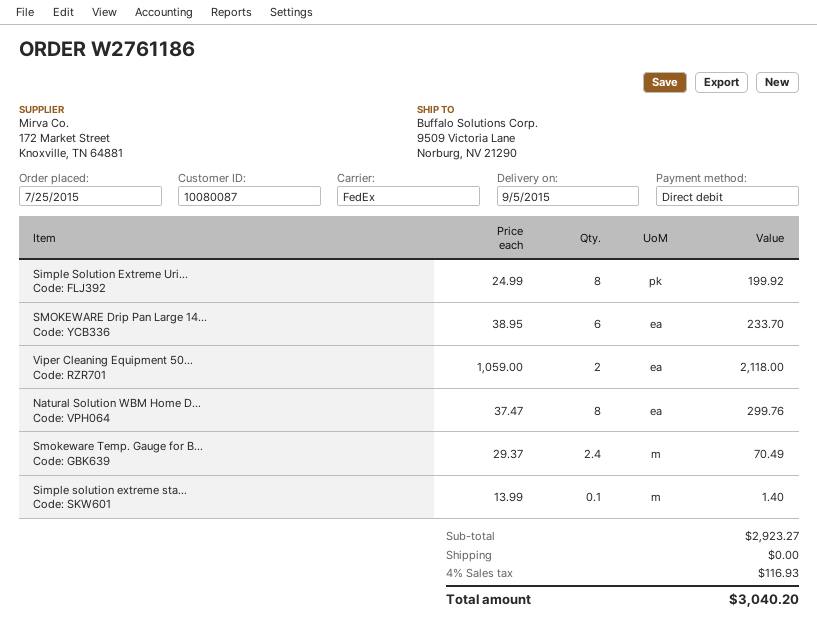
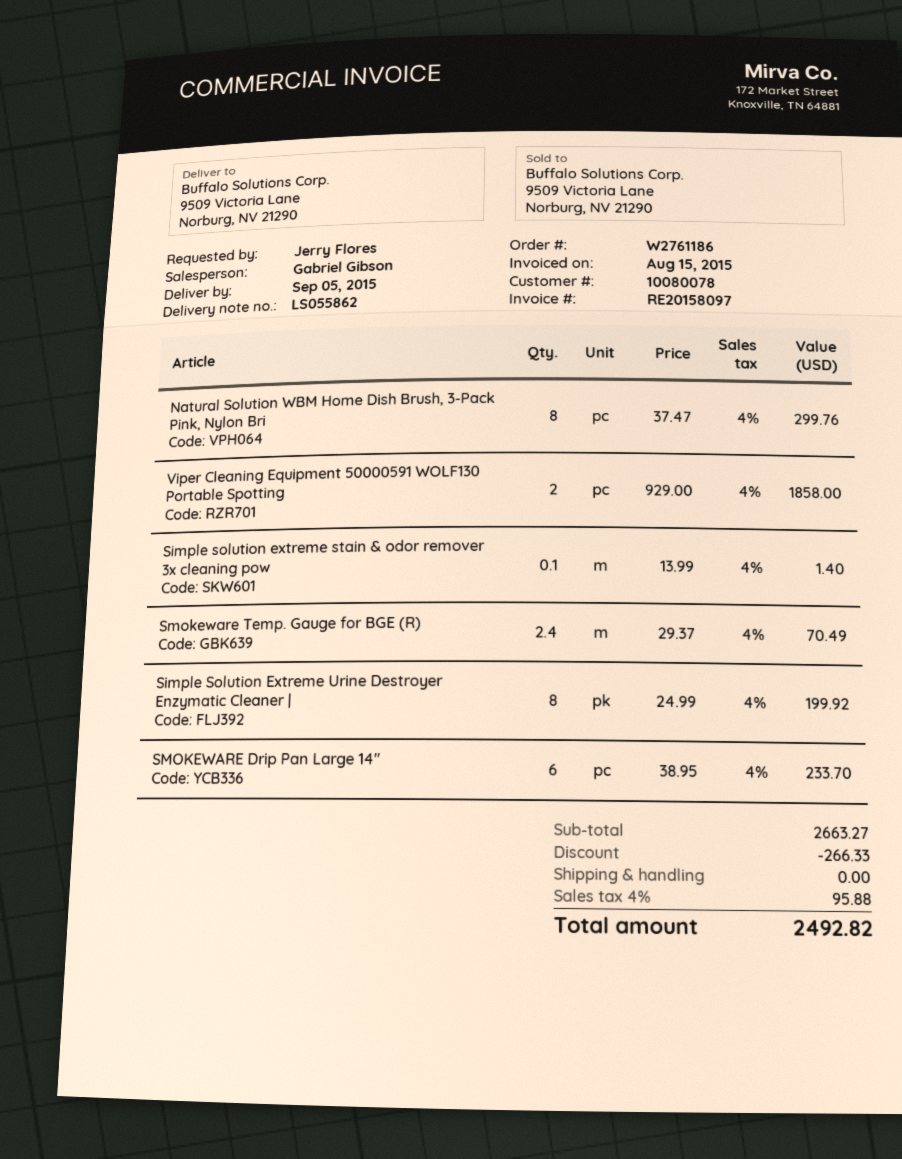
customer number: 10080087 -> 10080078
Viper Cleaning Equipment 50...: 2 x 1059.00 = 2118.00 -> 2 x 929.00 = 1858.00
subtotal: 2923.27 -> 2663.27
discount: none -> 266.33
tax: 4% = 116.93 -> 4% = 95.88
total: 3040.20 -> 2492.82

